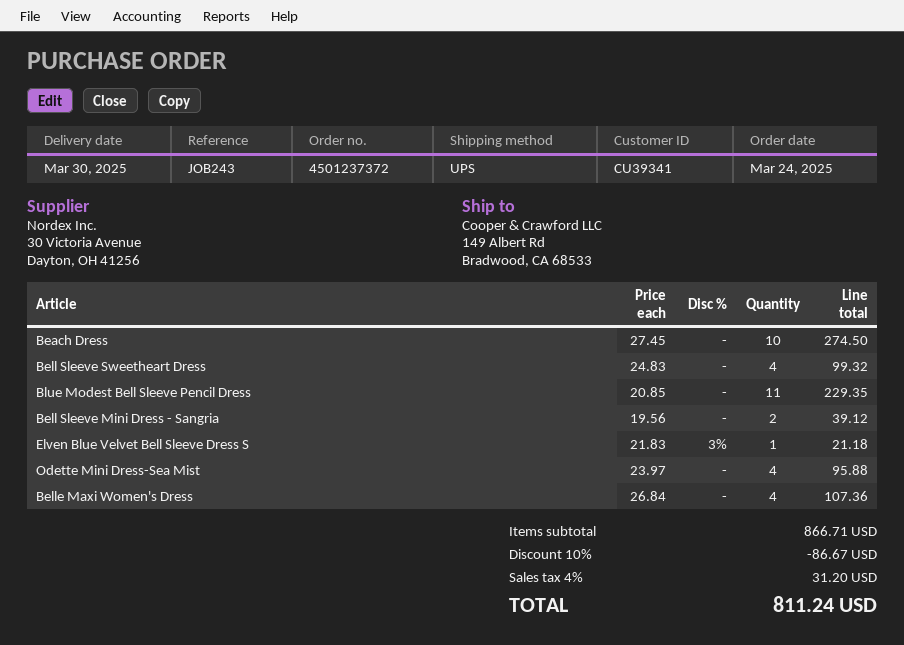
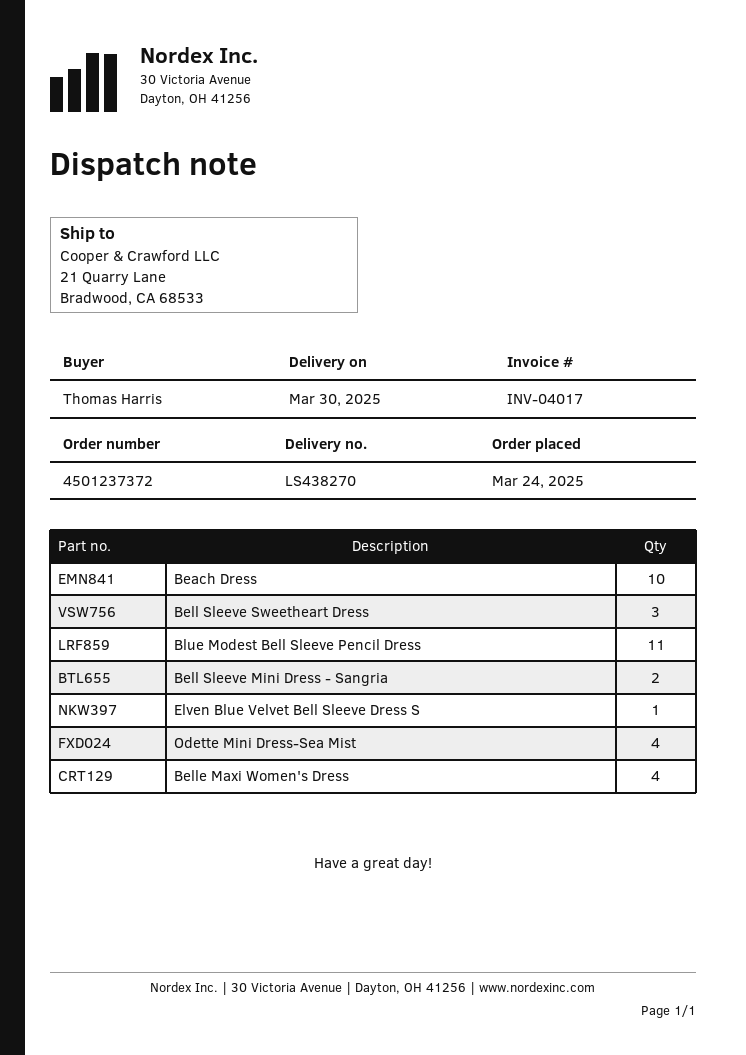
ship to: 149 Albert Rd, Bradwood, CA 68533 -> 21 Quarry Lane, Bradwood, CA 68533
Bell Sleeve Sweetheart Dress: 4 -> 3

